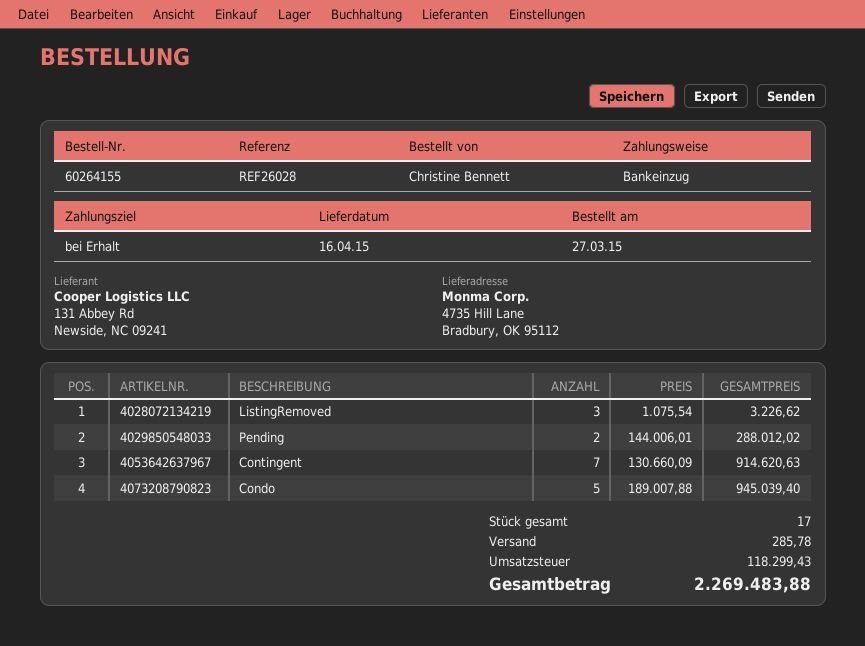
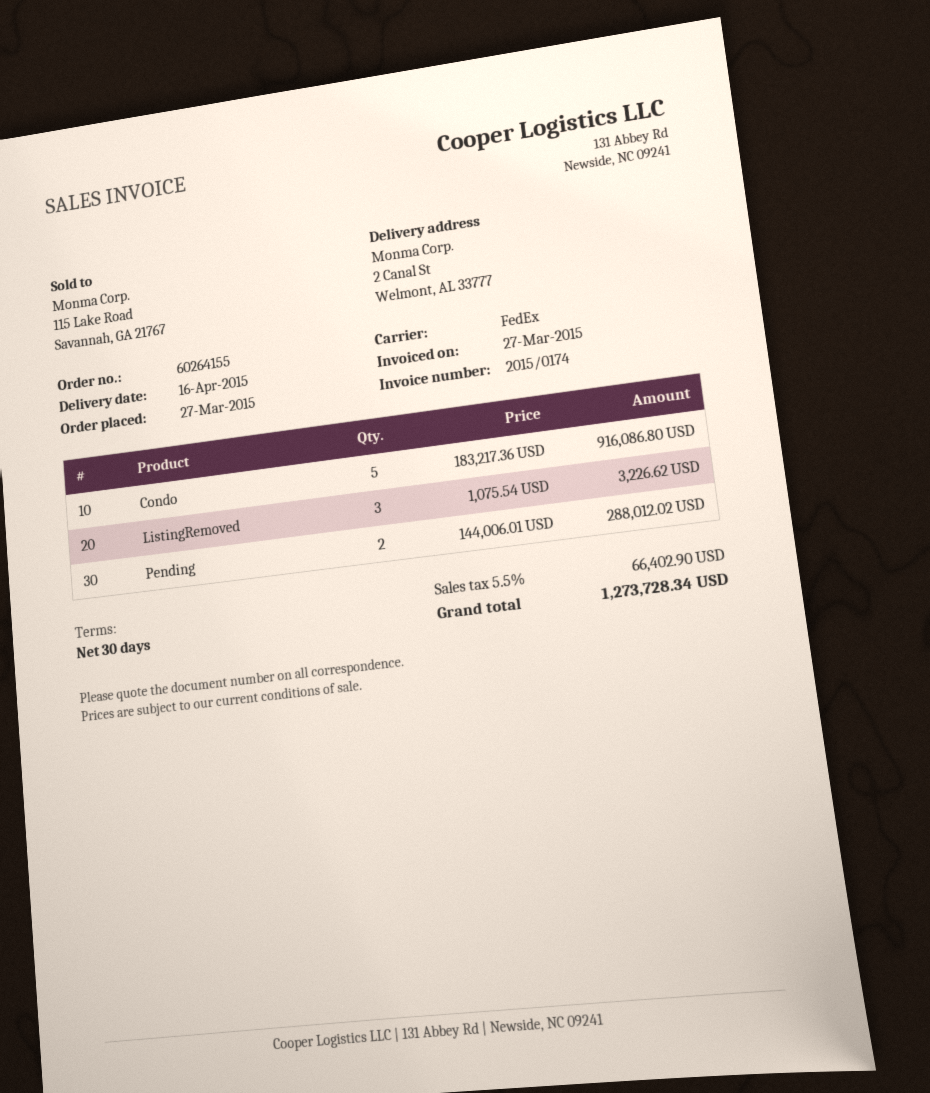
payment terms: on receipt -> 30 days
ship to: 4735 Hill Lane, Bradbury, OK 95112 -> 2 Canal St, Welmont, AL 33777
Contingent: 7 x 130660.09 = 914620.63 -> none
Condo: 5 x 189007.88 = 945039.40 -> 5 x 183217.36 = 916086.80
shipping: 285.78 -> none
tax: 118299.43 -> 66402.90
total: 2269483.88 -> 1273728.34

